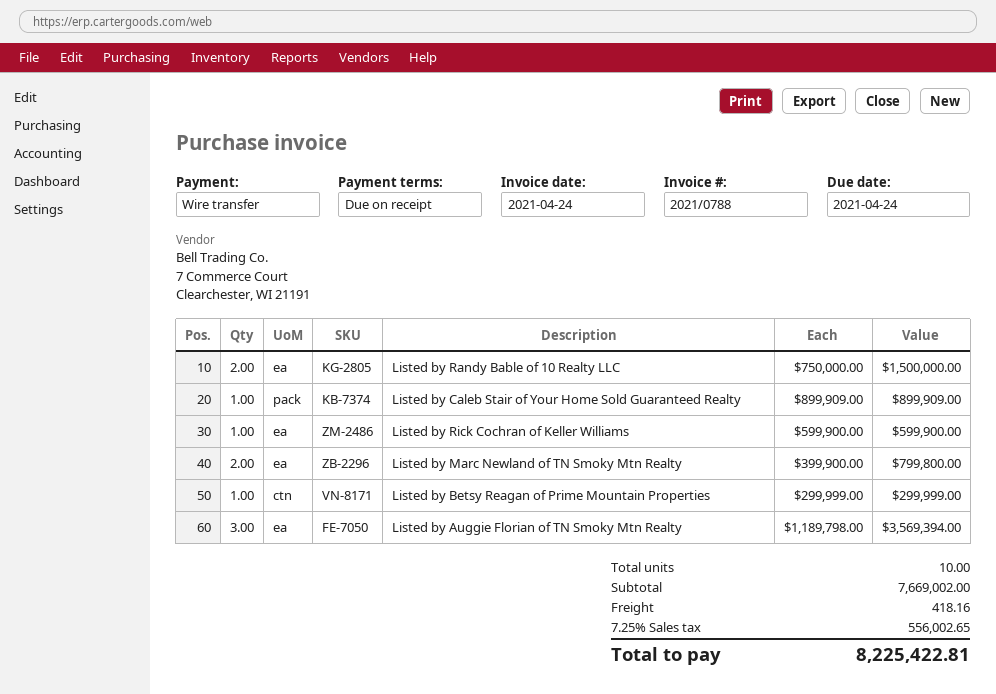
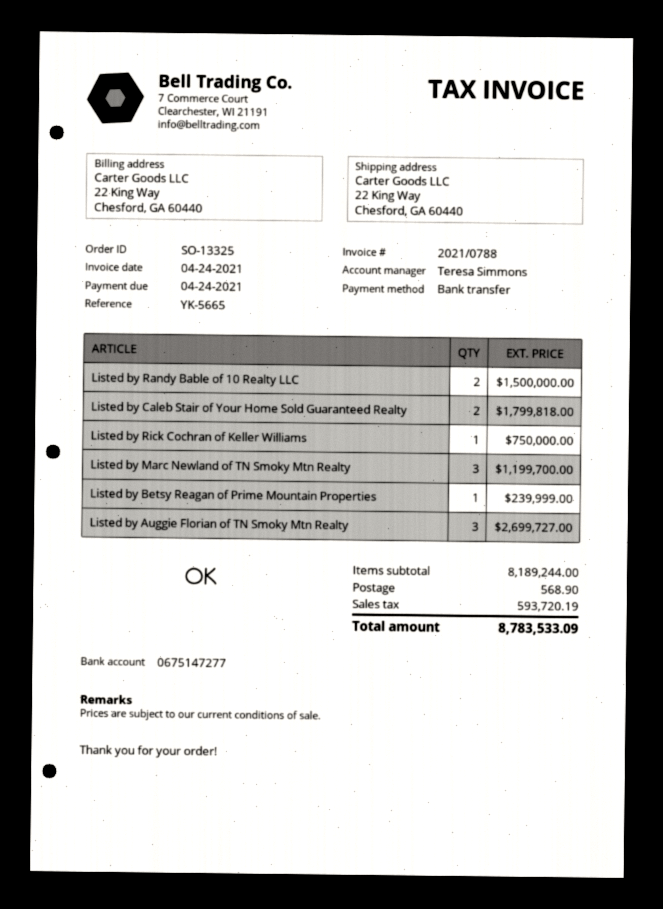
Listed by Caleb Stair of Your Home Sold Guaranteed Realty: 1 for 899909.00 -> 2 for 1799818.00
Listed by Rick Cochran of Keller Williams: 1 for 599900.00 -> 1 for 750000.00
Listed by Marc Newland of TN Smoky Mtn Realty: 2 for 799800.00 -> 3 for 1199700.00
Listed by Betsy Reagan of Prime Mountain Properties: 1 for 299999.00 -> 1 for 239999.00
Listed by Auggie Florian of TN Smoky Mtn Realty: 3 for 3569394.00 -> 3 for 2699727.00
subtotal: 7669002.00 -> 8189244.00
shipping: 418.16 -> 568.90
tax: 556002.65 -> 593720.19
total: 8225422.81 -> 8783533.09

